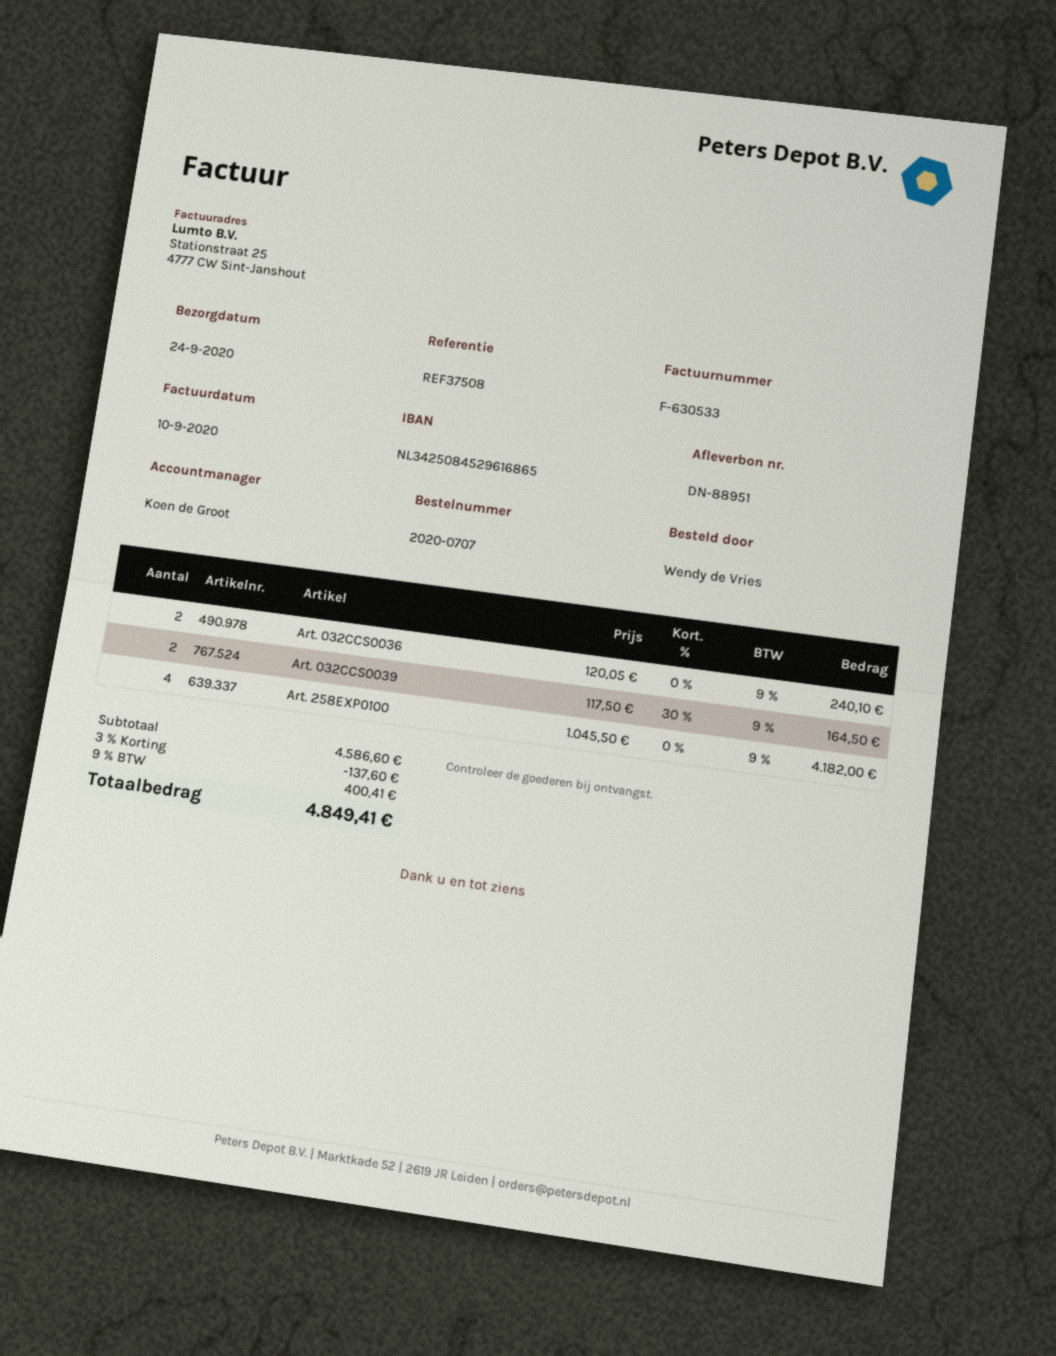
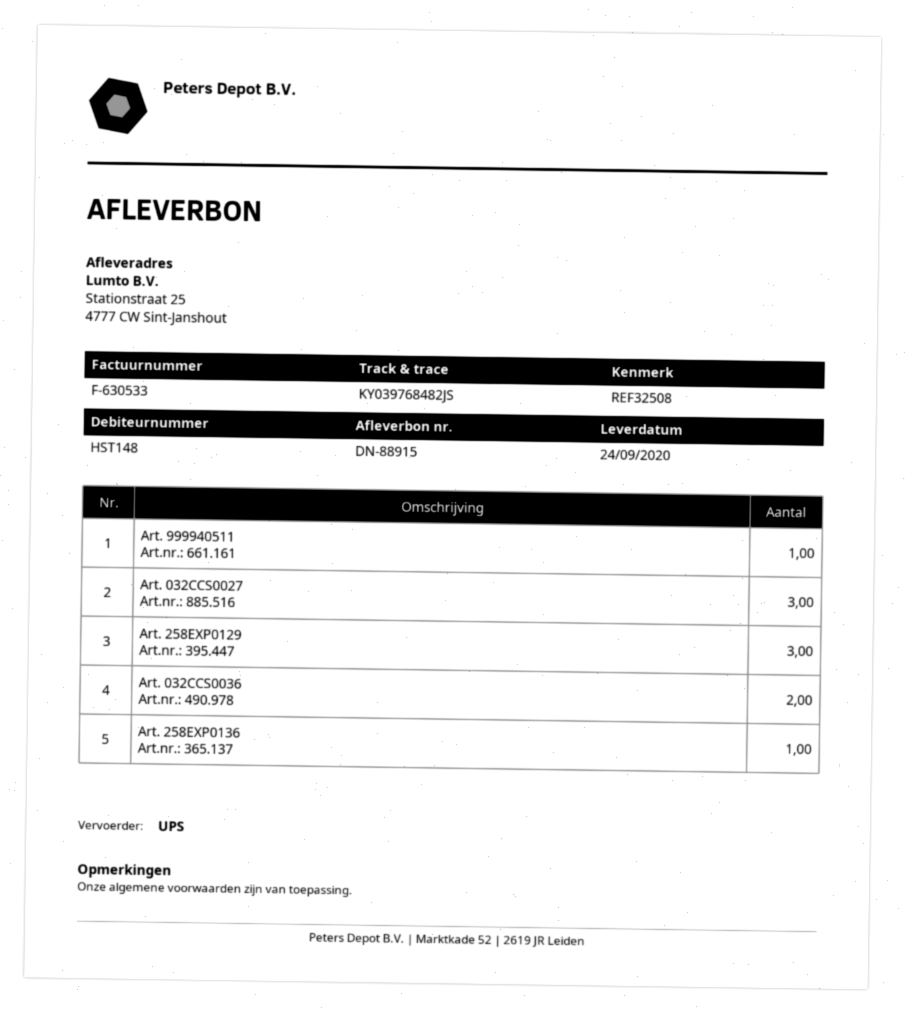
delivery note number: DN-88951 -> DN-88915
reference: REF37508 -> REF32508
Art. 032CCS0039: 2 -> none
Art. 258EXP0100: 4 -> none
Art. 999940511: none -> 1
Art. 032CCS0027: none -> 3
Art. 258EXP0129: none -> 3
Art. 258EXP0136: none -> 1

